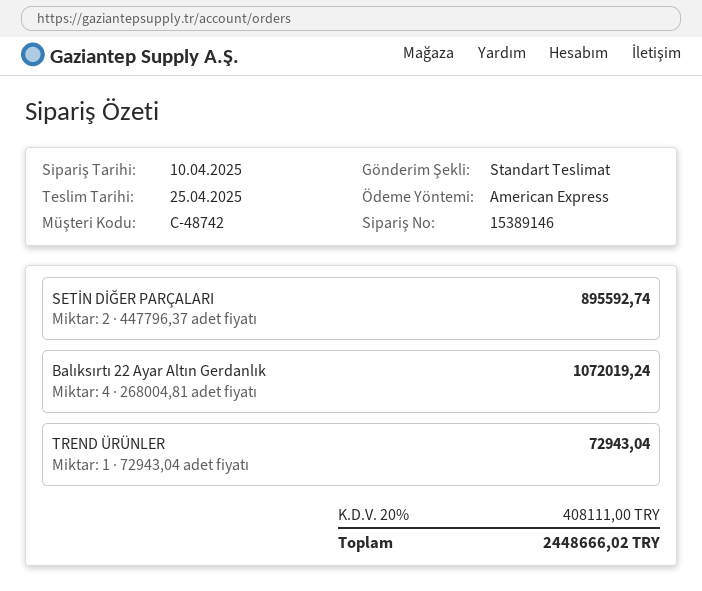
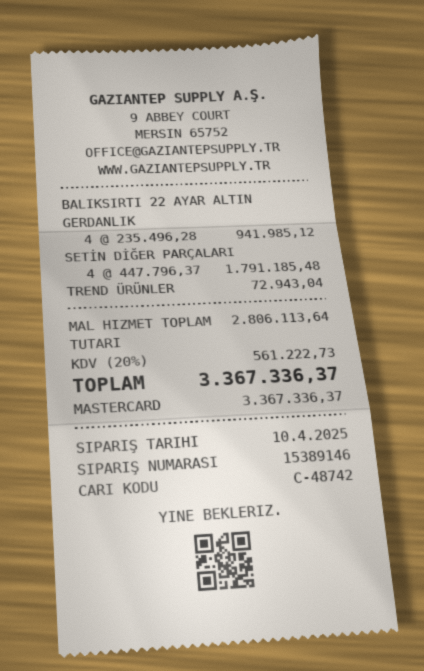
payment method: American Express -> Mastercard
SETİN DİĞER PARÇALARI: 2 x 447796.37 = 895592.74 -> 4 x 447796.37 = 1791185.48
Balıksırtı 22 Ayar Altın Gerdanlık: 4 x 268004.81 = 1072019.24 -> 4 x 235496.28 = 941985.12
tax: 20% = 408111.00 -> 20% = 561222.73
total: 2448666.02 -> 3367336.37

